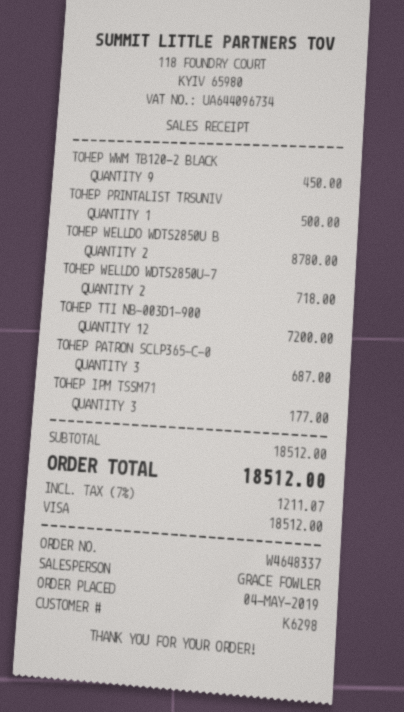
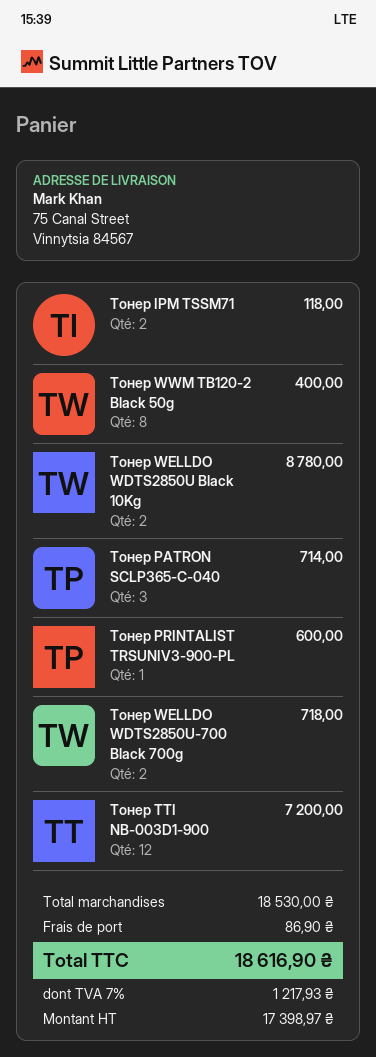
ТОНЕР WWM TB120-2 BLACK: 9 for 450.00 -> 8 for 400.00
ТОНЕР PRINTALIST TRSUNIV: 1 for 500.00 -> 1 for 600.00
ТОНЕР PATRON SCLP365-C-0: 3 for 687.00 -> 3 for 714.00
ТОНЕР IPM TSSM71: 3 for 177.00 -> 2 for 118.00
subtotal: 18512.00 -> 18530.00
shipping: none -> 86.90
tax: 7% = 1211.07 -> 7% = 1217.93
total: 18512.00 -> 18616.90

